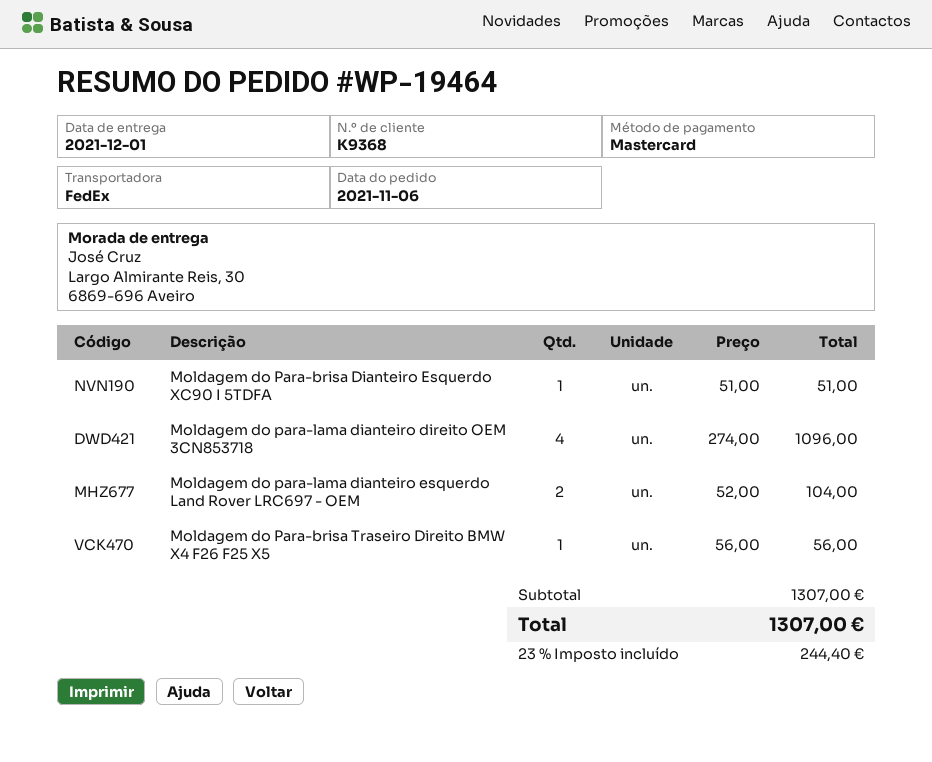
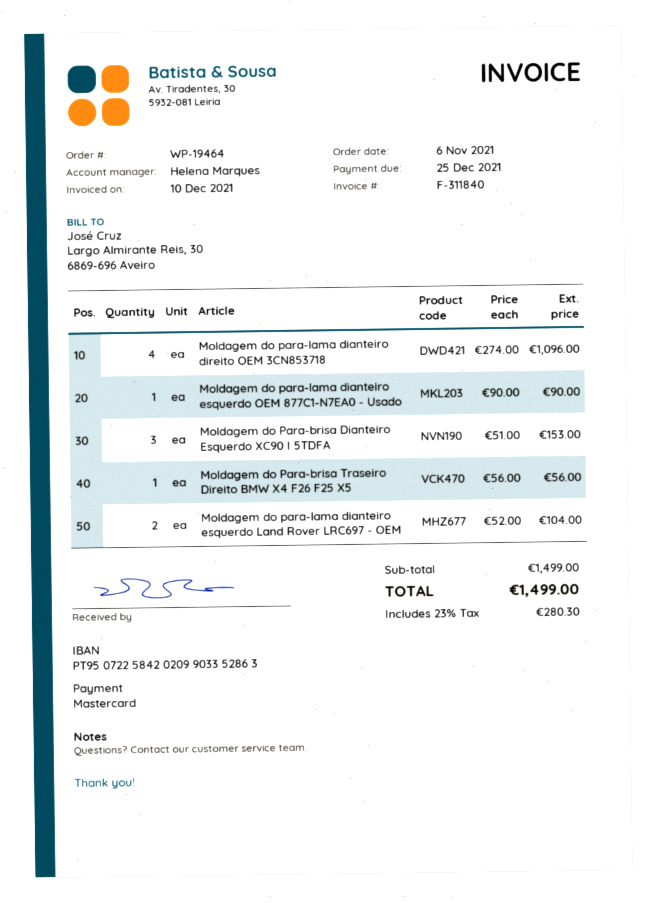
Moldagem do Para-brisa Dianteiro Esquerdo XC90 I 5TDFA: 1 x 51.00 = 51.00 -> 3 x 51.00 = 153.00
Moldagem do para-lama dianteiro esquerdo OEM 877C1-N7EA0 - Usado: none -> 1 x 90.00 = 90.00
subtotal: 1307.00 -> 1499.00
tax: 23% = 244.40 -> 23% = 280.30
total: 1307.00 -> 1499.00

